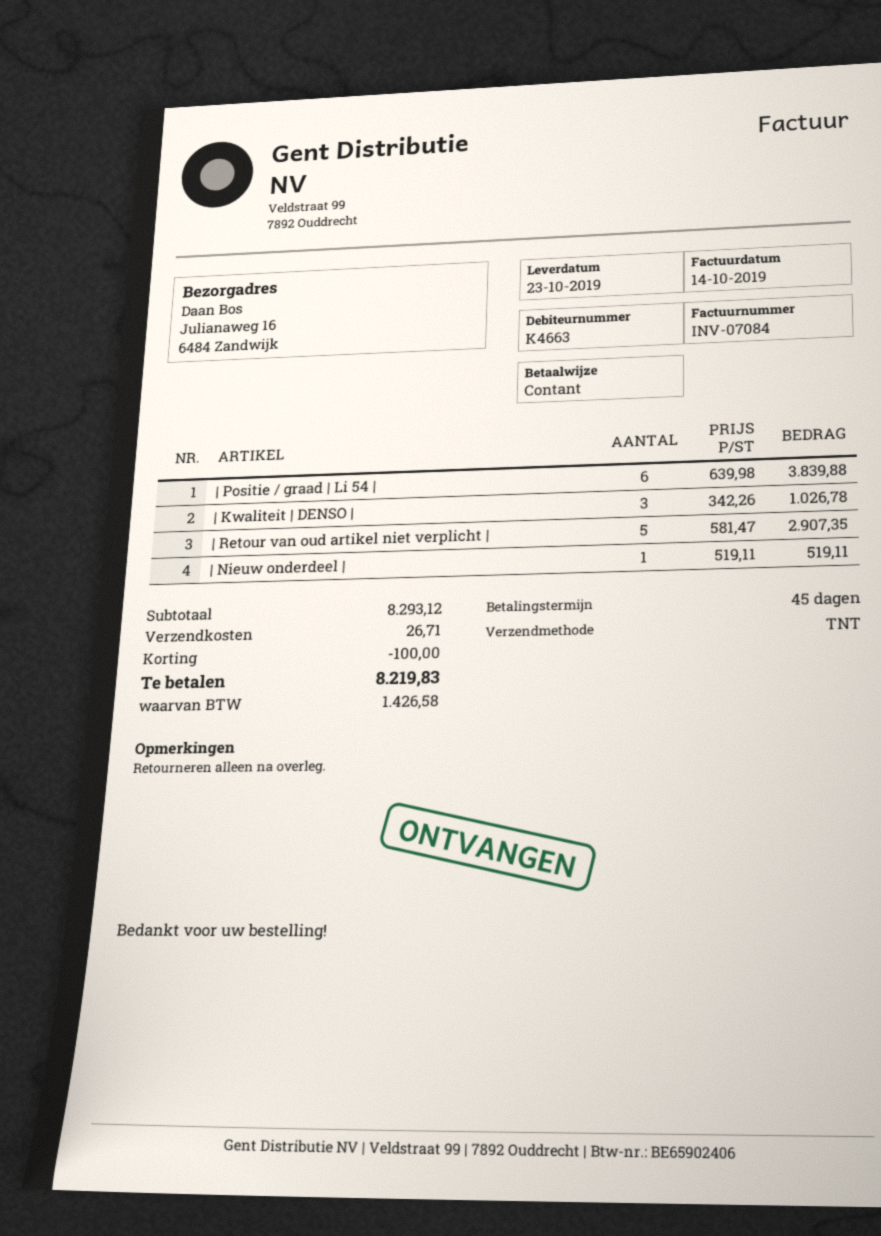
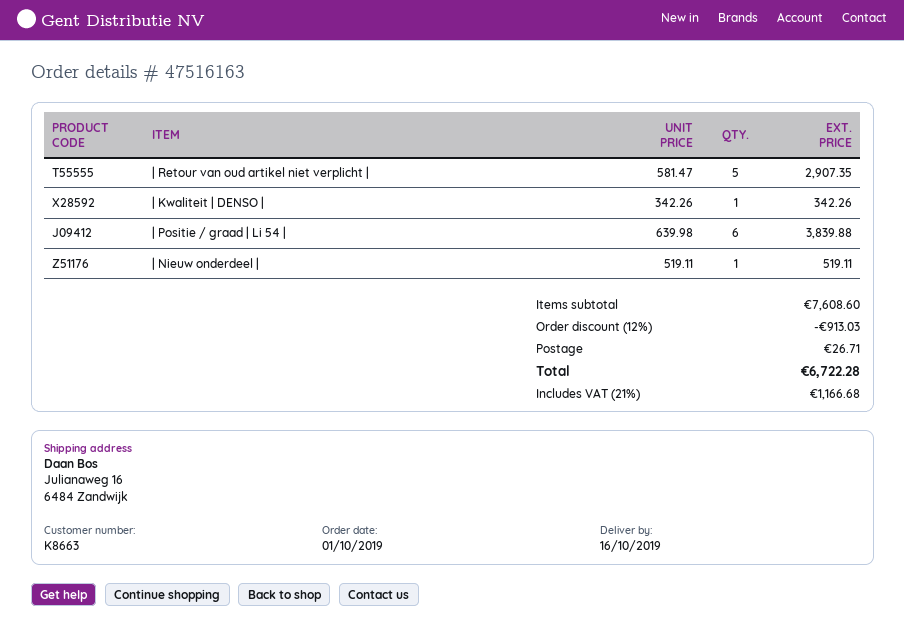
delivery date: 2019-10-23 -> 2019-10-16
customer number: K4663 -> K8663
| Kwaliteit | DENSO |: 3 x 342.26 = 1026.78 -> 1 x 342.26 = 342.26
subtotal: 8293.12 -> 7608.60
discount: 100.00 -> 913.03
tax: 1426.58 -> 1166.68
total: 8219.83 -> 6722.28

